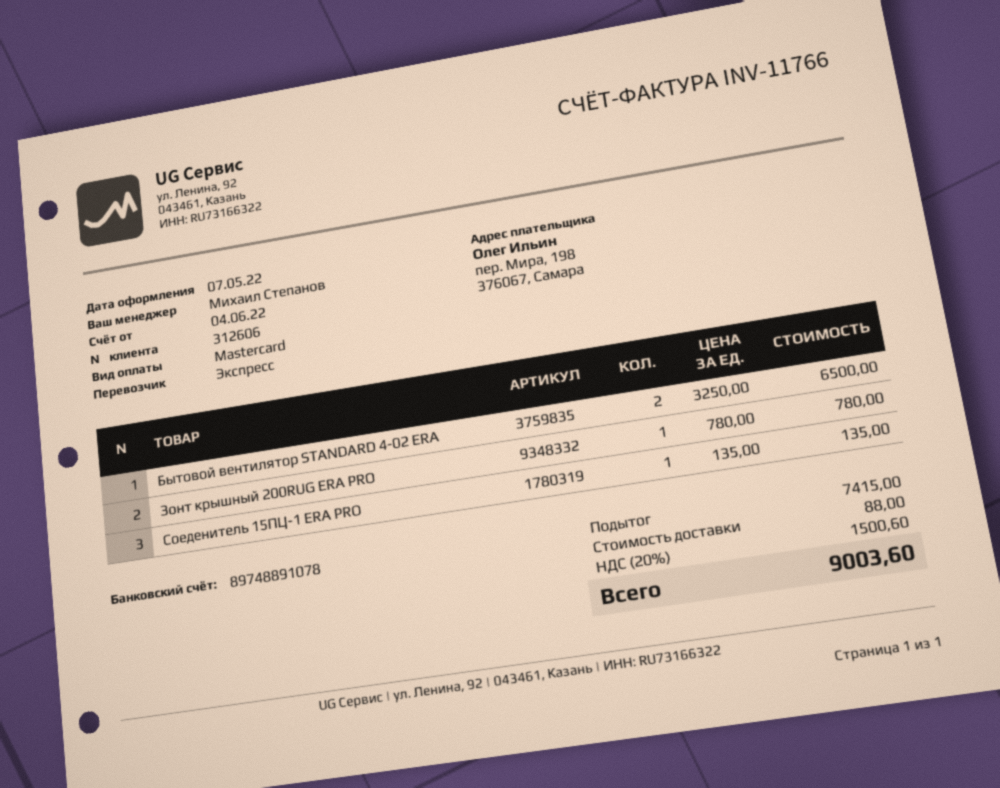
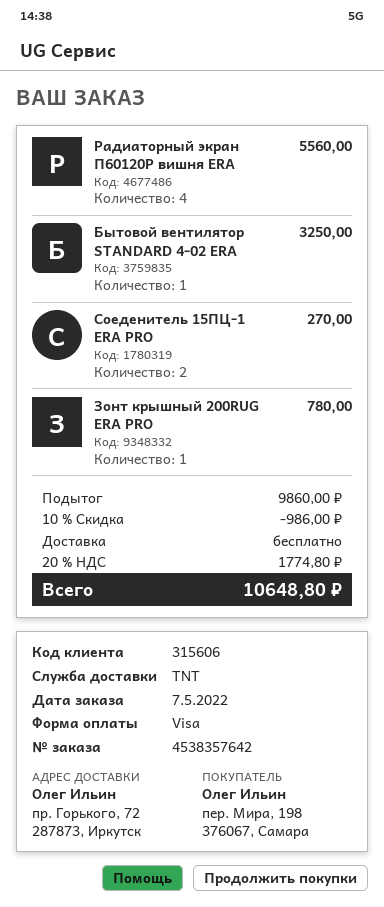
customer number: 312606 -> 315606
payment method: Mastercard -> Visa
shipping method: express -> TNT
Бытовой вентилятор STANDARD 4-02 ERA: 2 for 6500.00 -> 1 for 3250.00
Соеденитель 15ПЦ-1 ERA PRO: 1 for 135.00 -> 2 for 270.00
Радиаторный экран П60120Р вишня ERA: none -> 4 for 5560.00
subtotal: 7415.00 -> 9860.00
discount: none -> 10% = 986.00
shipping: 88.00 -> 0.00
tax: 20% = 1500.60 -> 20% = 1774.80
total: 9003.60 -> 10648.80

